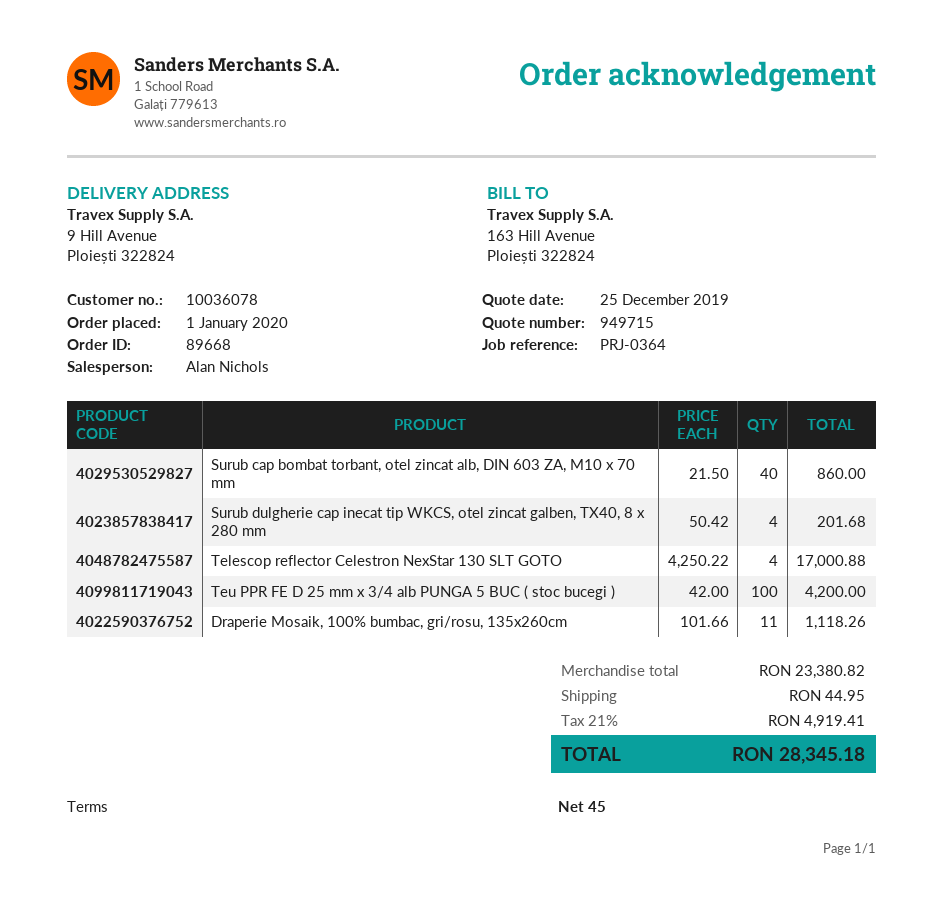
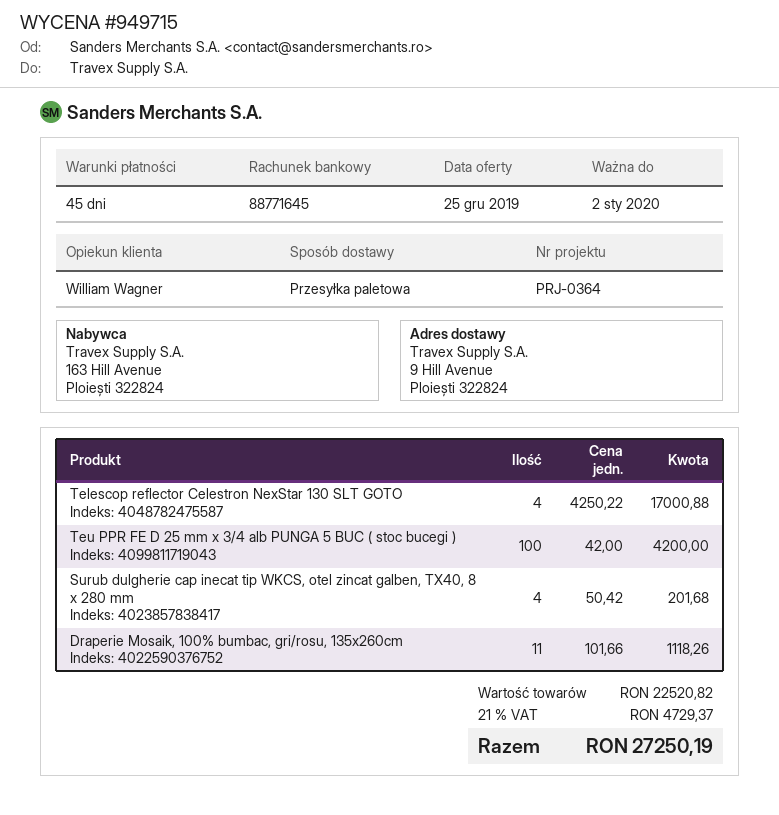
sales rep: Alan Nichols -> William Wagner
Surub cap bombat torbant, otel zincat alb, DIN 603 ZA, M10 x 70 mm: 40 x 21.50 = 860.00 -> none
subtotal: 23380.82 -> 22520.82
shipping: 44.95 -> none
tax: 21% = 4919.41 -> 21% = 4729.37
total: 28345.18 -> 27250.19

